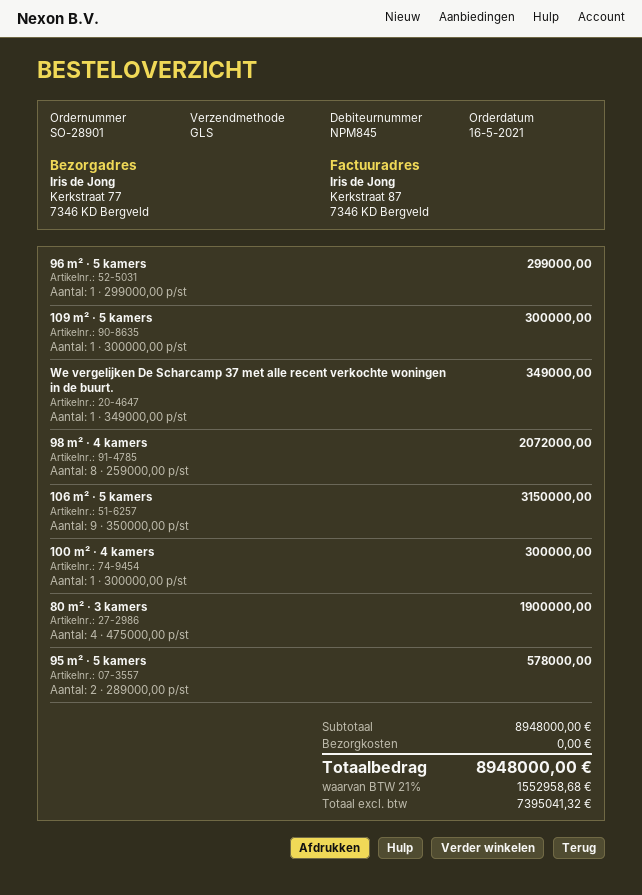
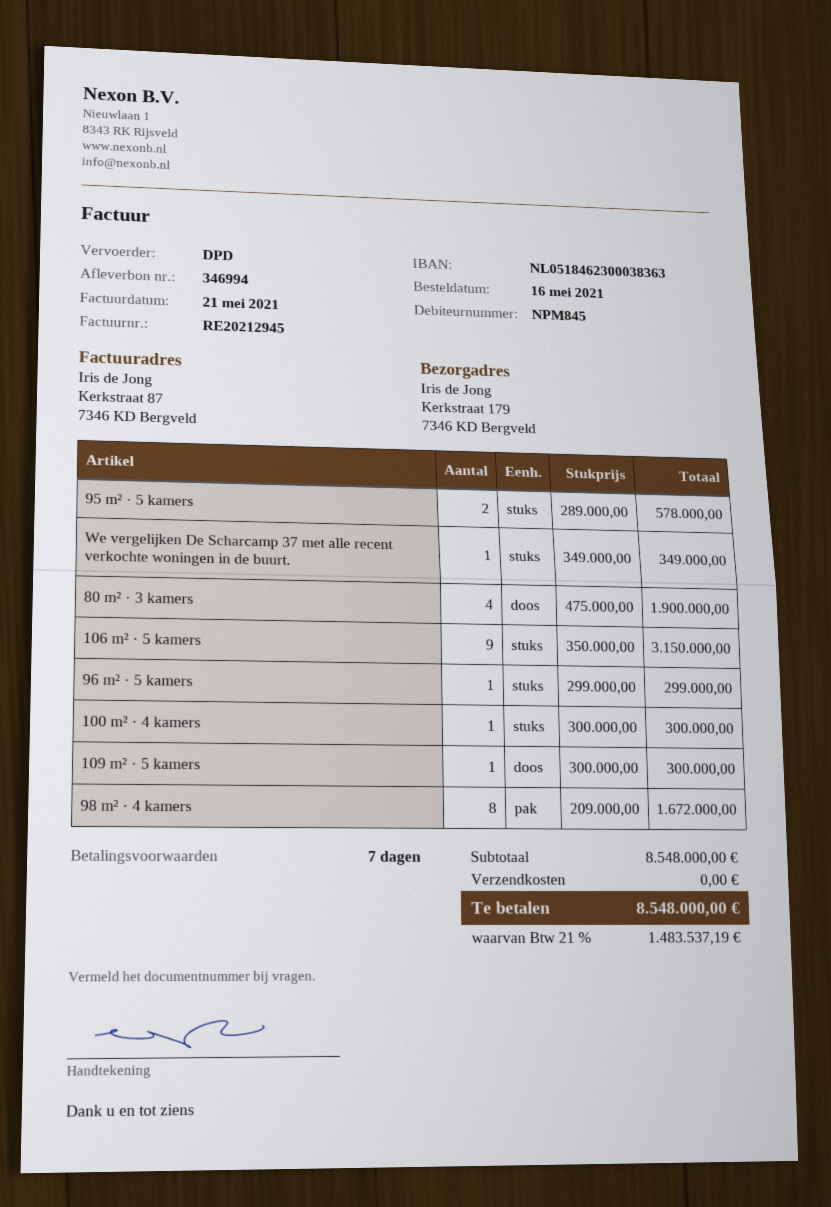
shipping method: GLS -> DPD
ship to: Kerkstraat 77, 7346 KD Bergveld -> Kerkstraat 179, 7346 KD Bergveld
98 m² · 4 kamers: 8 x 259000.00 = 2072000.00 -> 8 x 209000.00 = 1672000.00
subtotal: 8948000.00 -> 8548000.00
tax: 21% = 1552958.68 -> 21% = 1483537.19
total: 8948000.00 -> 8548000.00

